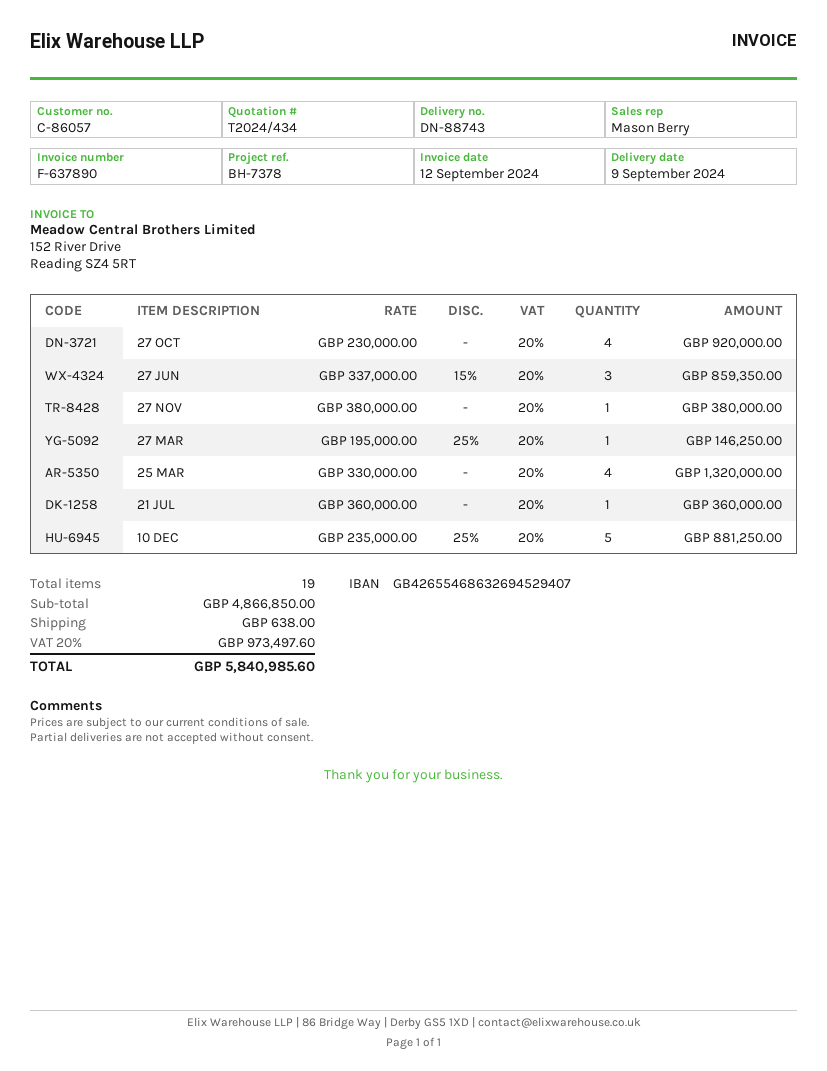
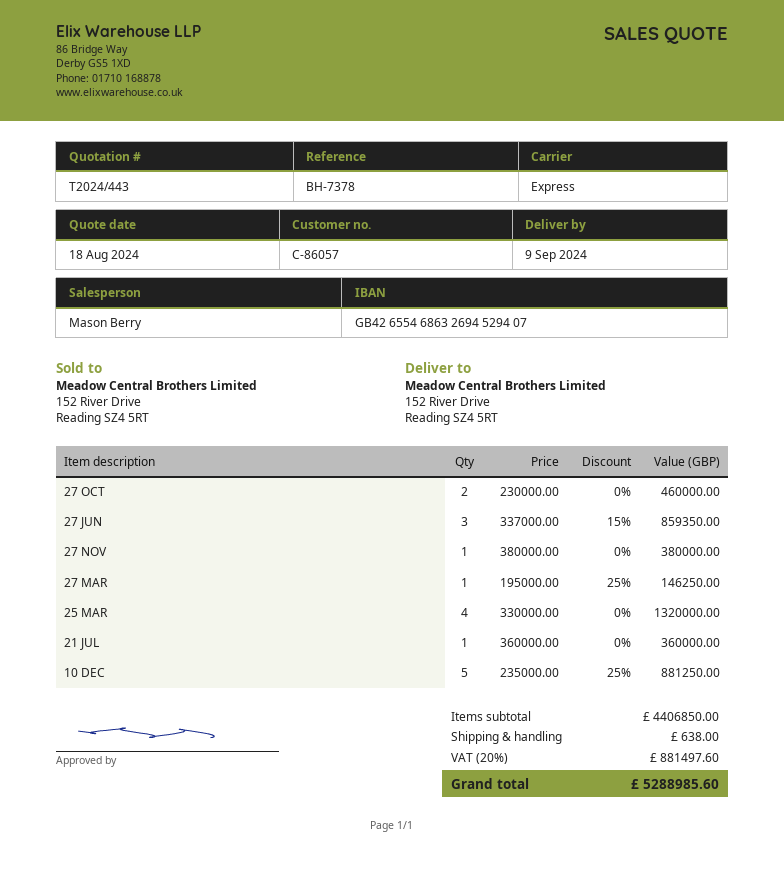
quote number: T2024/434 -> T2024/443
27 OCT: 4 x 230000.00 = 920000.00 -> 2 x 230000.00 = 460000.00
subtotal: 4866850.00 -> 4406850.00
tax: 20% = 973497.60 -> 20% = 881497.60
total: 5840985.60 -> 5288985.60

